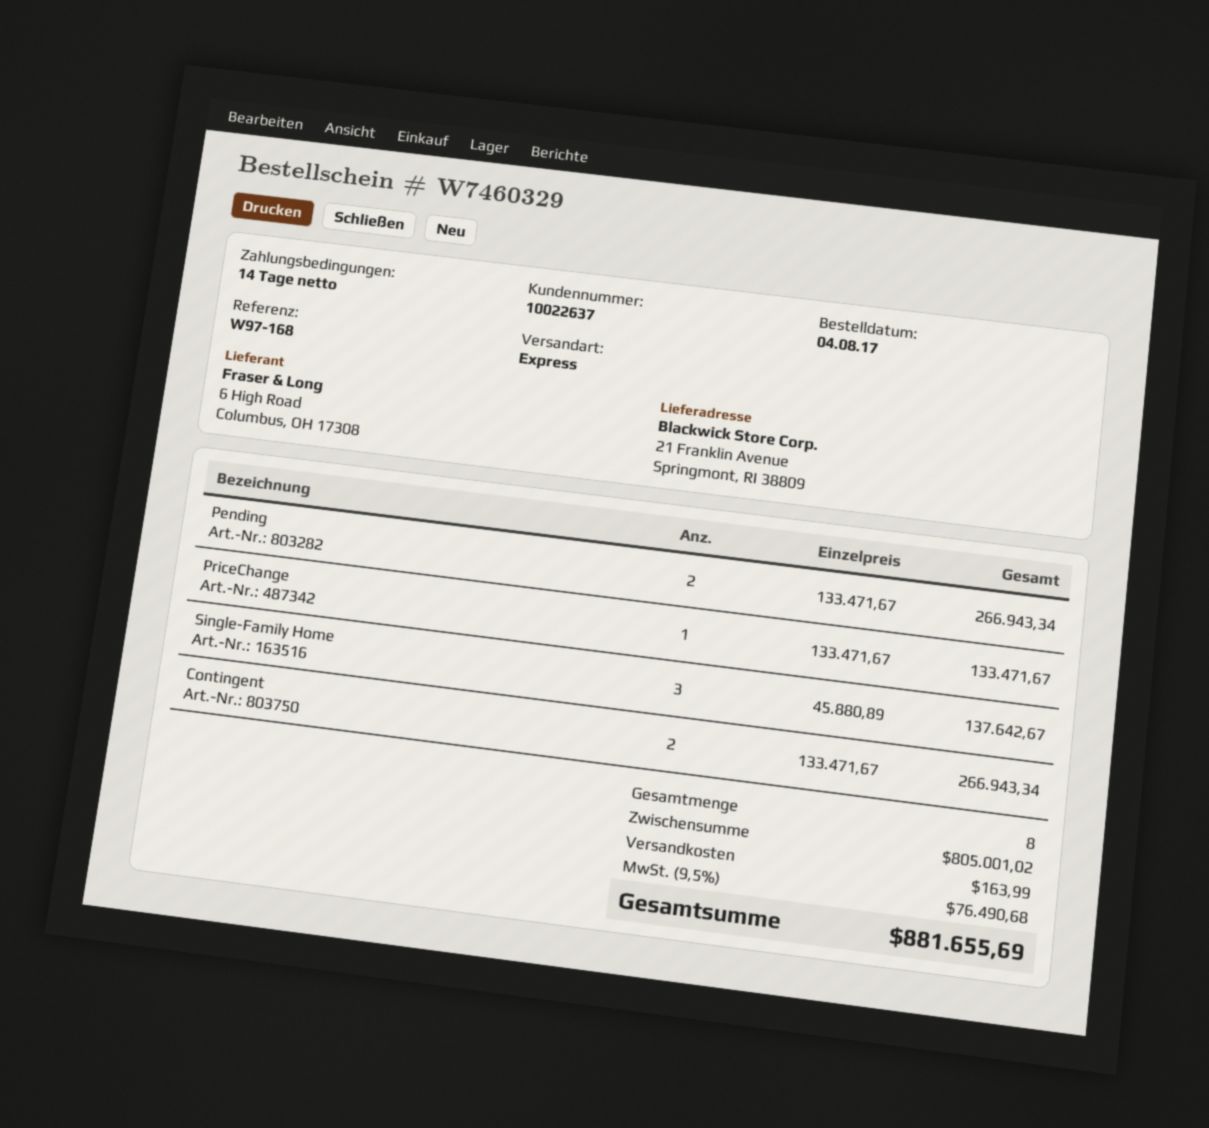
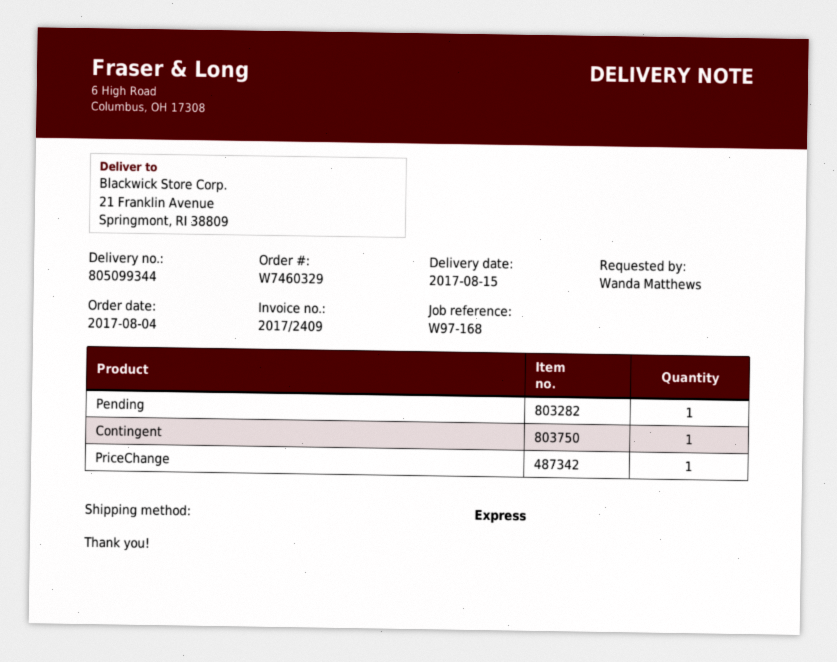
Pending: 2 -> 1
Single-Family Home: 3 -> none
Contingent: 2 -> 1

